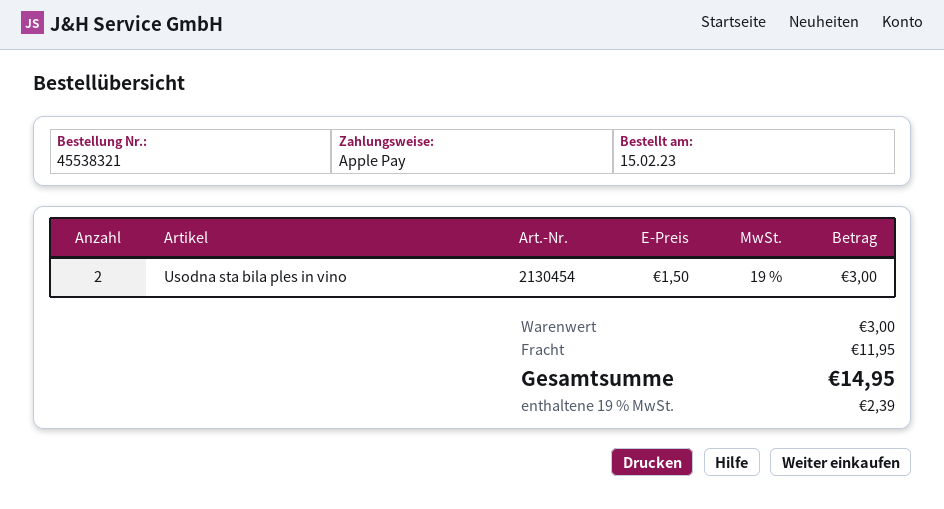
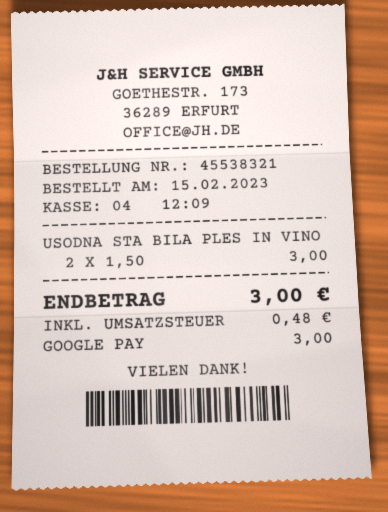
payment method: Apple Pay -> Google Pay
shipping: 11.95 -> none
tax: 2.39 -> 0.48
total: 14.95 -> 3.00

